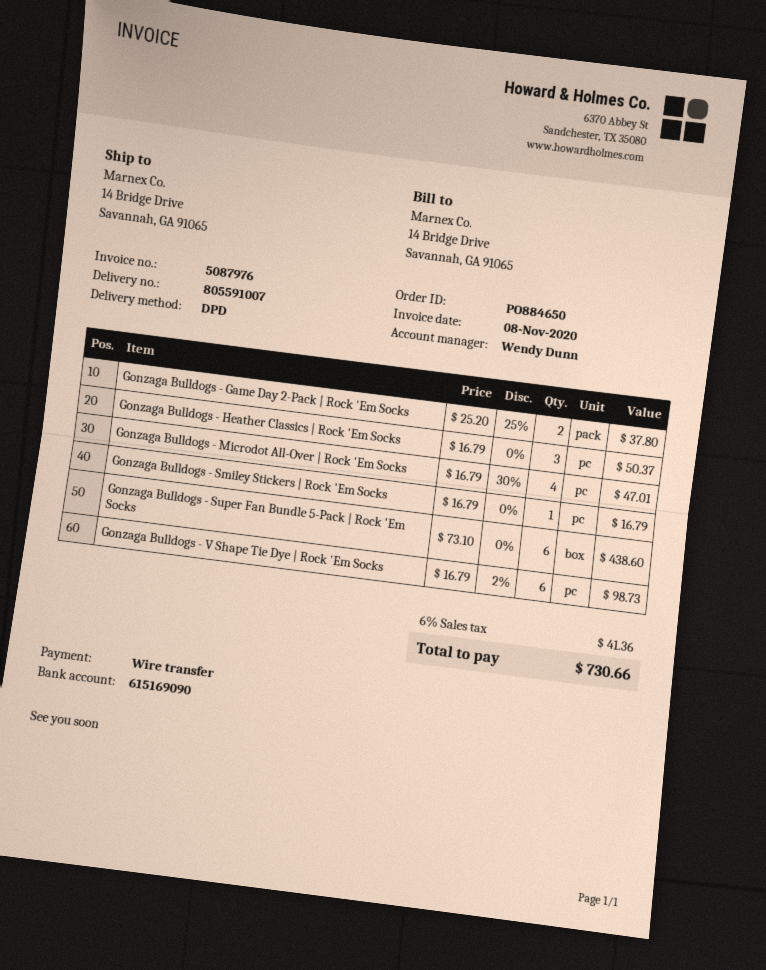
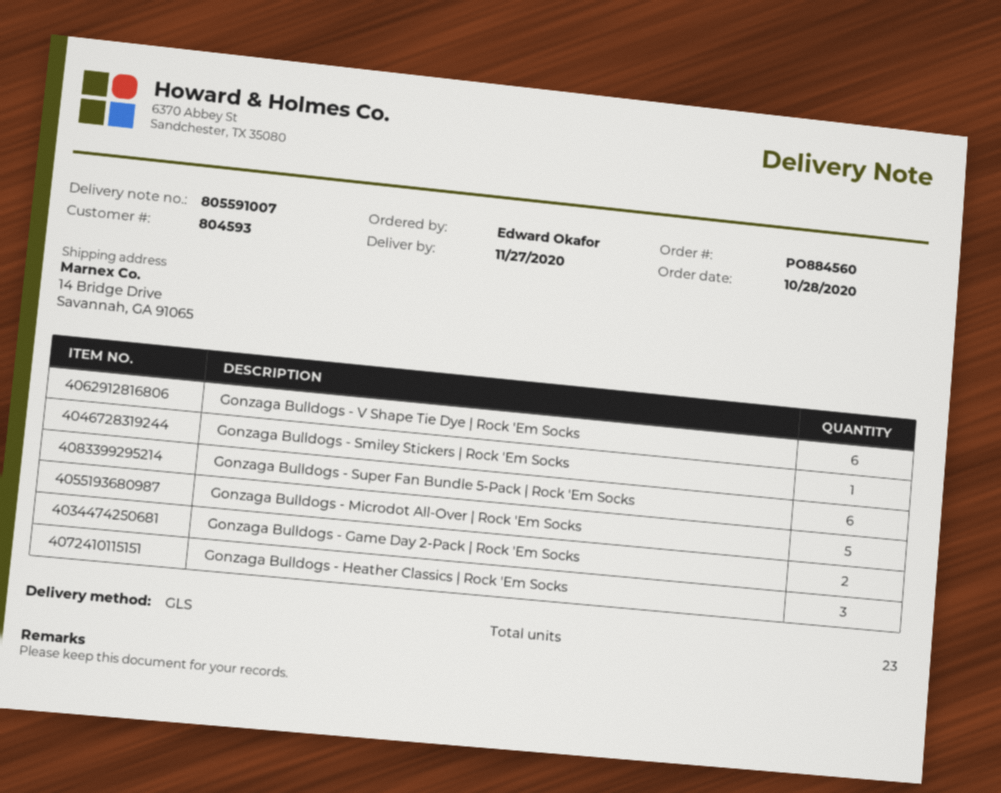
order number: PO884650 -> PO884560
shipping method: DPD -> GLS
Gonzaga Bulldogs - Microdot All-Over | Rock 'Em Socks: 4 -> 5

